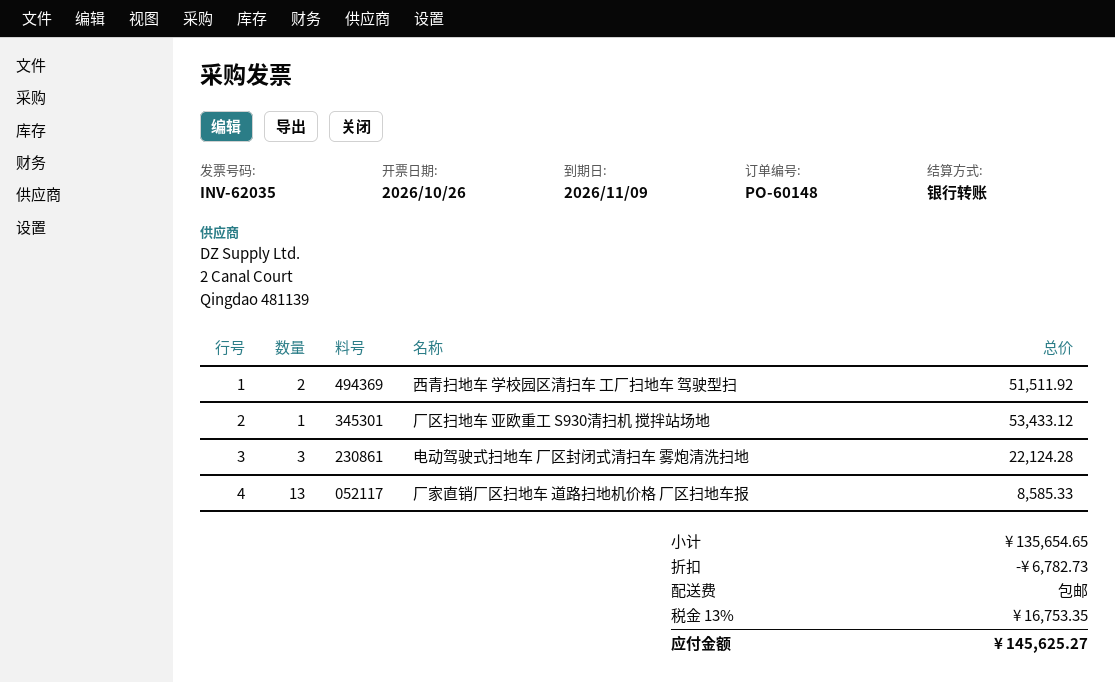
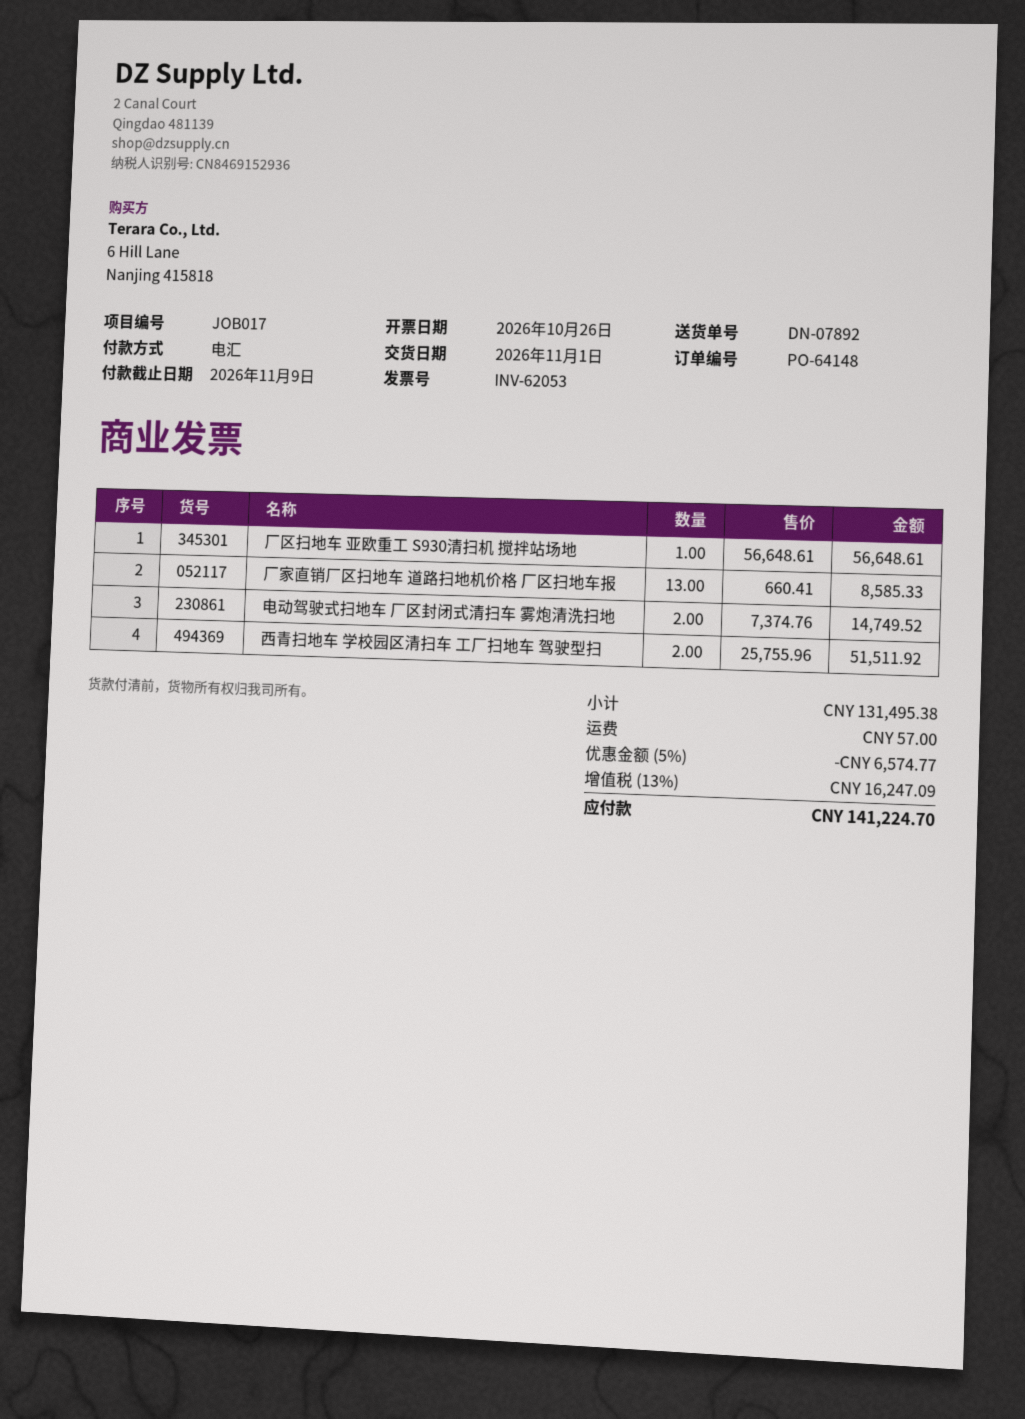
order number: PO-60148 -> PO-64148
invoice number: INV-62035 -> INV-62053
厂区扫地车 亚欧重工 S930清扫机 搅拌站场地: 1 for 53433.12 -> 1 for 56648.61
电动驾驶式扫地车 厂区封闭式清扫车 雾炮清洗扫地: 3 for 22124.28 -> 2 for 14749.52
subtotal: 135654.65 -> 131495.38
discount: 6782.73 -> 6574.77
shipping: 0.00 -> 57.00
tax: 13% = 16753.35 -> 13% = 16247.09
total: 145625.27 -> 141224.70

